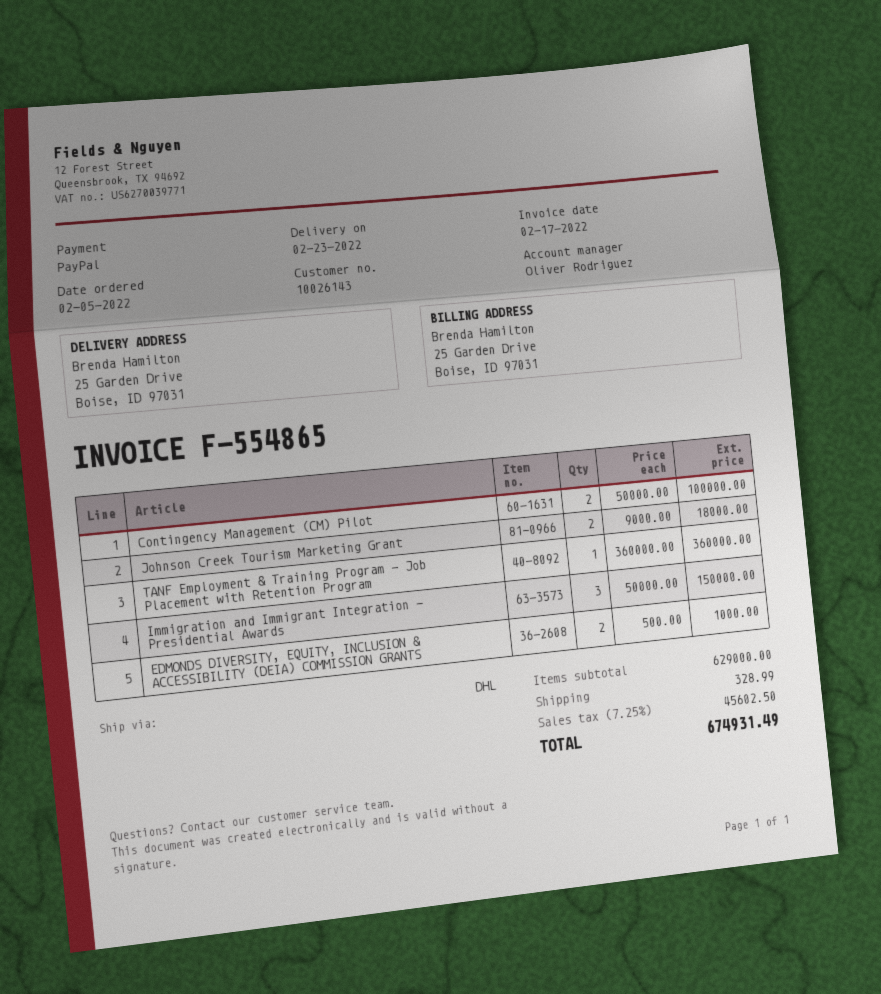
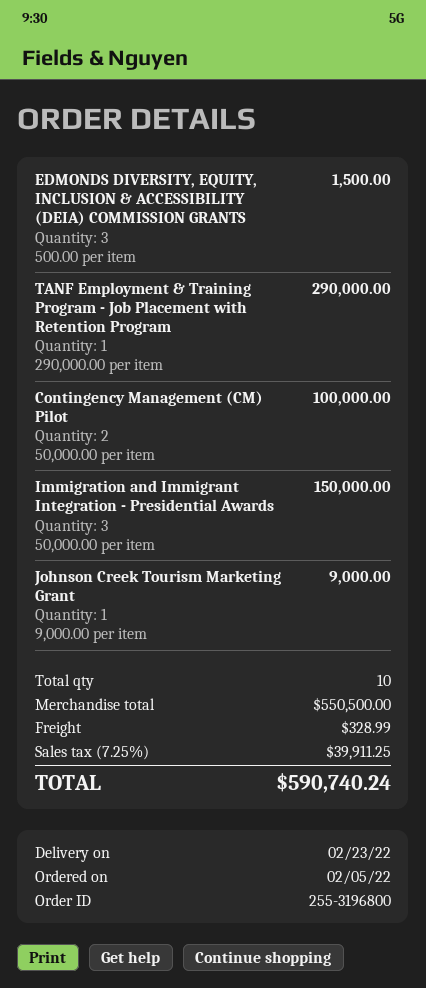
Johnson Creek Tourism Marketing Grant: 2 x 9000.00 = 18000.00 -> 1 x 9000.00 = 9000.00
TANF Employment & Training Program - Job Placement with Retention Program: 1 x 360000.00 = 360000.00 -> 1 x 290000.00 = 290000.00
EDMONDS DIVERSITY, EQUITY, INCLUSION & ACCESSIBILITY (DEIA) COMMISSION GRANTS: 2 x 500.00 = 1000.00 -> 3 x 500.00 = 1500.00
subtotal: 629000.00 -> 550500.00
tax: 7.25% = 45602.50 -> 7.25% = 39911.25
total: 674931.49 -> 590740.24

